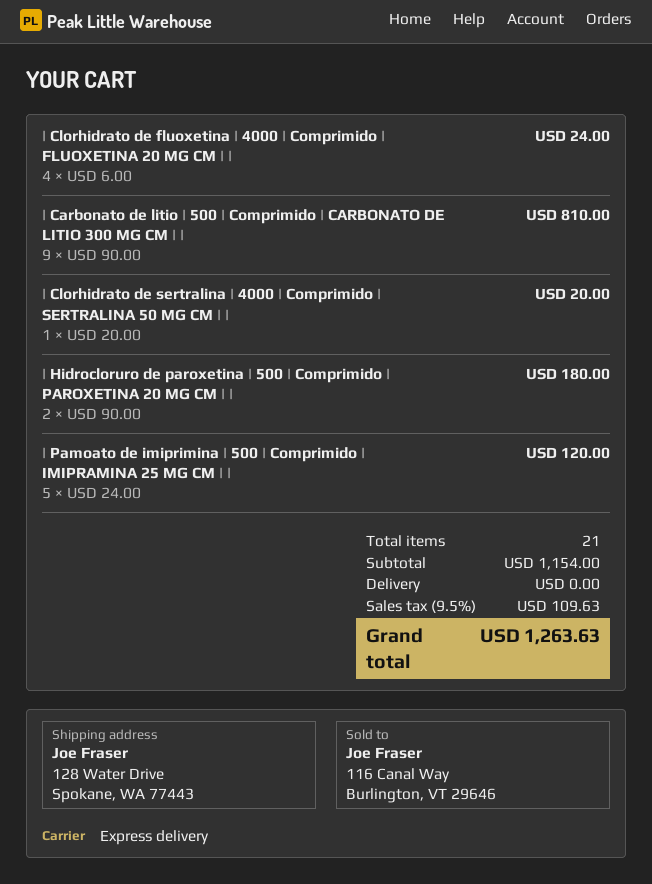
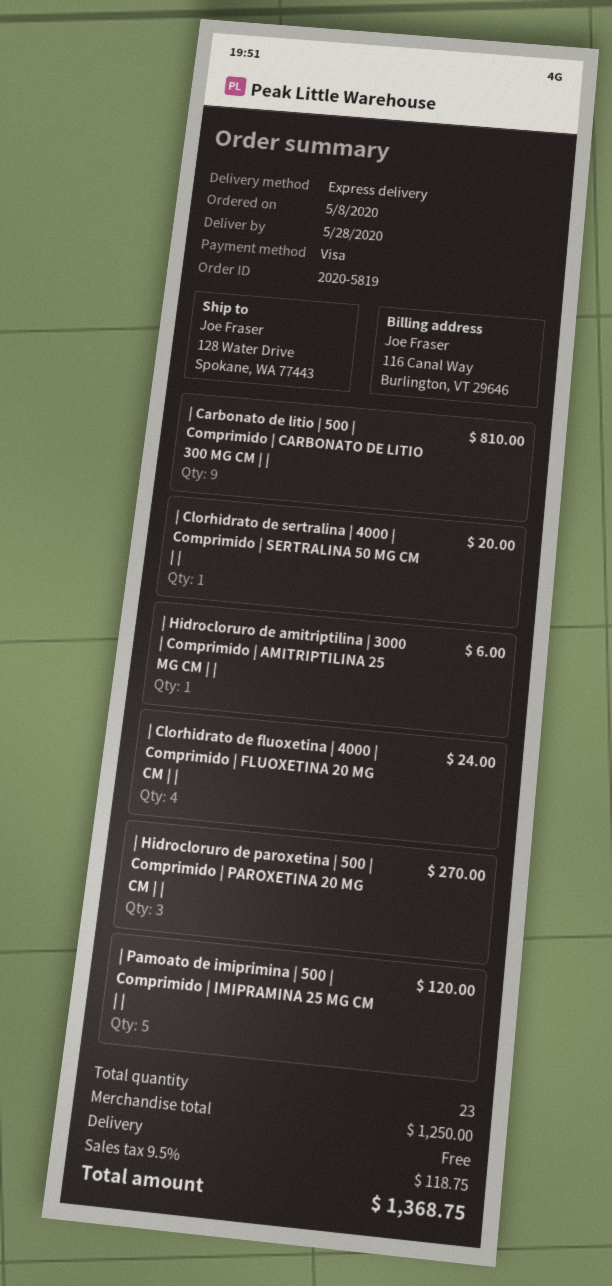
| Hidrocloruro de paroxetina | 500 | Comprimido | PAROXETINA 20 MG CM | |: 2 for 180.00 -> 3 for 270.00
| Hidrocloruro de amitriptilina | 3000 | Comprimido | AMITRIPTILINA 25 MG CM | |: none -> 1 for 6.00
total quantity: 21 -> 23
subtotal: 1154.00 -> 1250.00
tax: 9.5% = 109.63 -> 9.5% = 118.75
total: 1263.63 -> 1368.75

